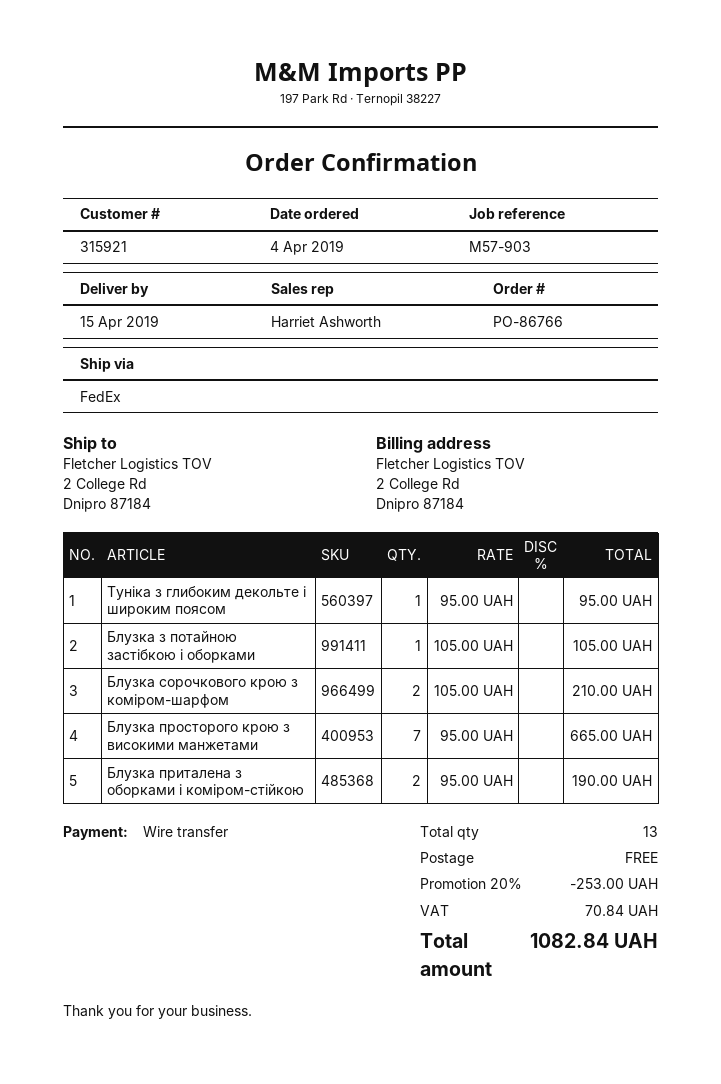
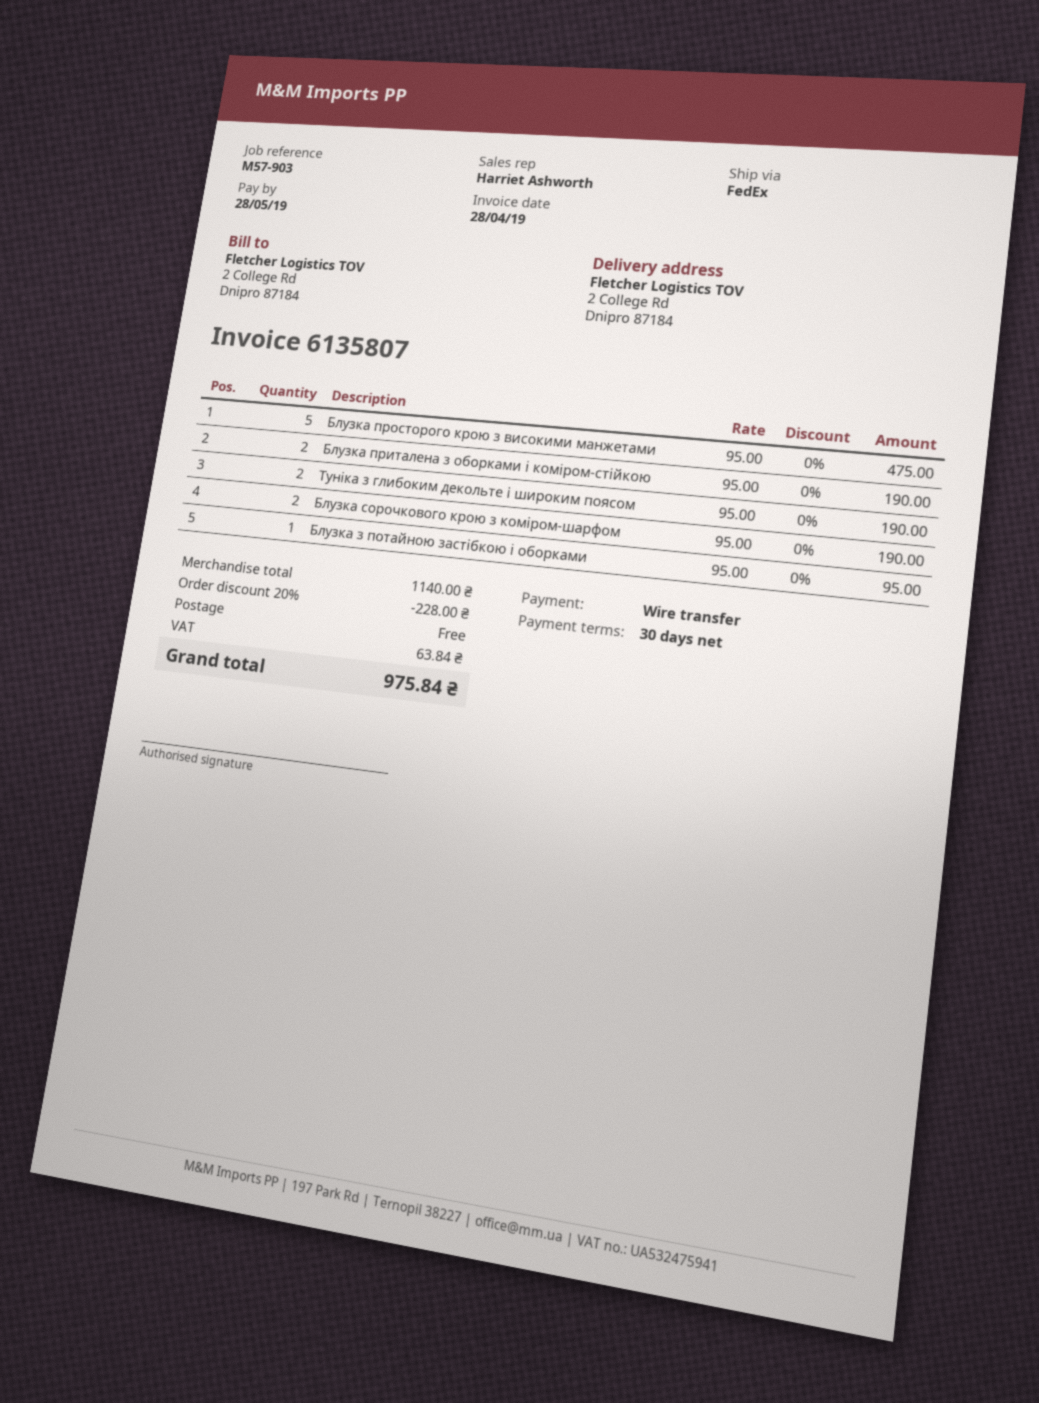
Туніка з глибоким декольте і широким поясом: 1 x 95.00 = 95.00 -> 2 x 95.00 = 190.00
Блузка з потайною застібкою і оборками: 1 x 105.00 = 105.00 -> 1 x 95.00 = 95.00
Блузка сорочкового крою з коміром-шарфом: 2 x 105.00 = 210.00 -> 2 x 95.00 = 190.00
Блузка просторого крою з високими манжетами: 7 x 95.00 = 665.00 -> 5 x 95.00 = 475.00
discount: 20% = 253.00 -> 20% = 228.00
tax: 70.84 -> 63.84
total: 1082.84 -> 975.84

